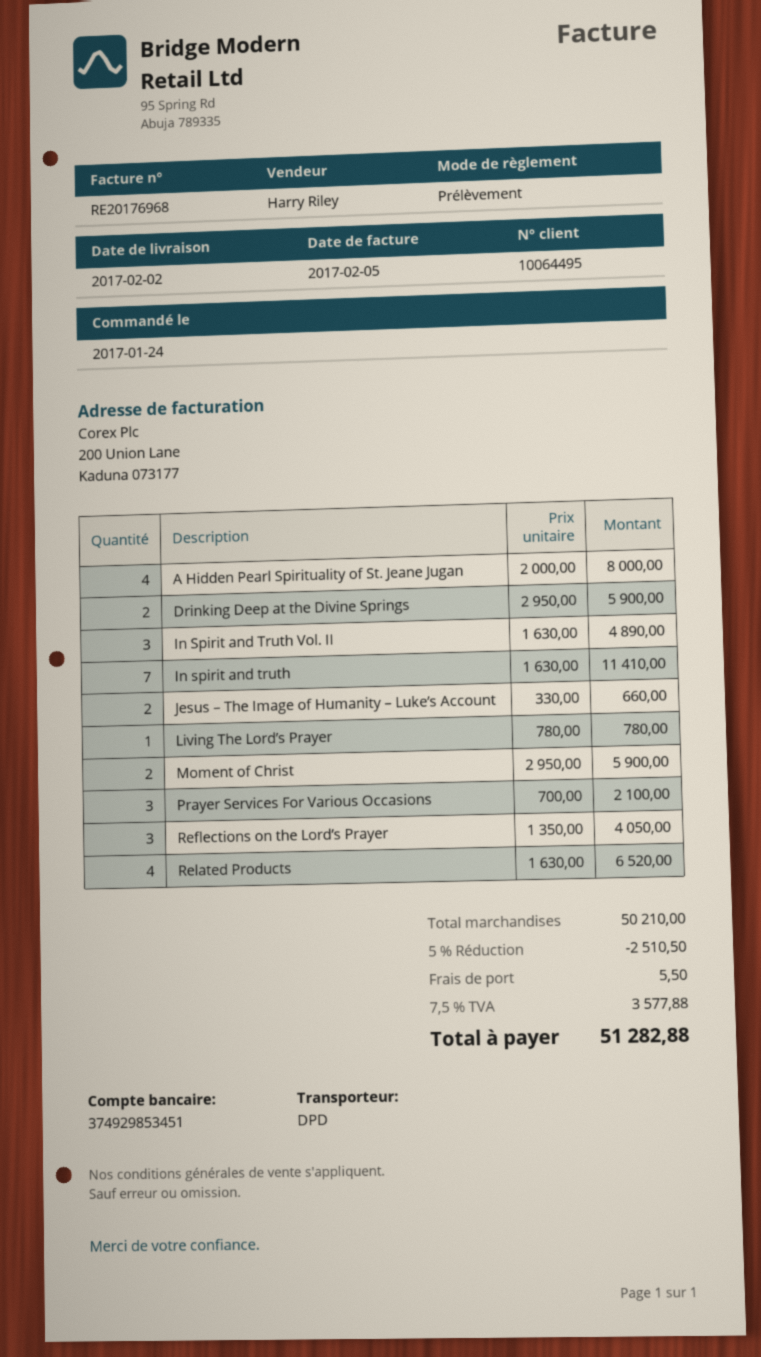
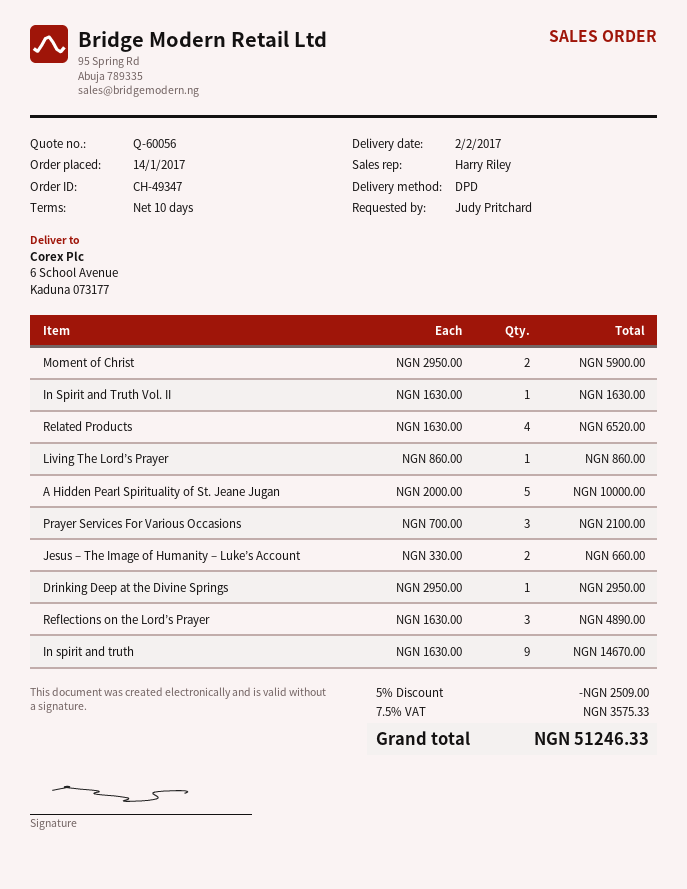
order date: 2017-01-24 -> 2017-01-14
A Hidden Pearl Spirituality of St. Jeane Jugan: 4 x 2000.00 = 8000.00 -> 5 x 2000.00 = 10000.00
Drinking Deep at the Divine Springs: 2 x 2950.00 = 5900.00 -> 1 x 2950.00 = 2950.00
In Spirit and Truth Vol. II: 3 x 1630.00 = 4890.00 -> 1 x 1630.00 = 1630.00
In spirit and truth: 7 x 1630.00 = 11410.00 -> 9 x 1630.00 = 14670.00
Living The Lord’s Prayer: 1 x 780.00 = 780.00 -> 1 x 860.00 = 860.00
Reflections on the Lord’s Prayer: 3 x 1350.00 = 4050.00 -> 3 x 1630.00 = 4890.00
discount: 5% = 2510.50 -> 5% = 2509.00
shipping: 5.50 -> none
tax: 7.5% = 3577.88 -> 7.5% = 3575.33
total: 51282.88 -> 51246.33

